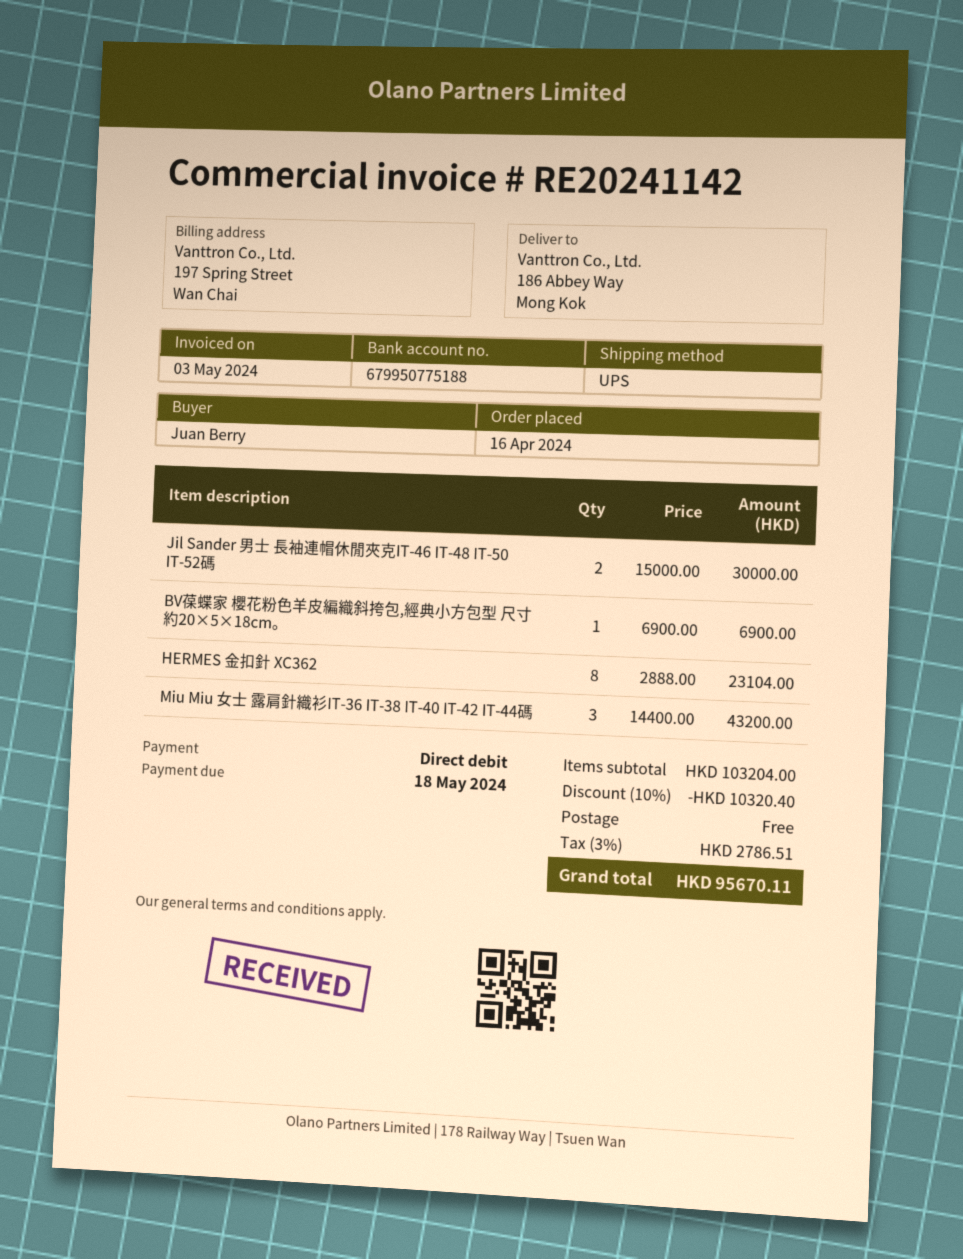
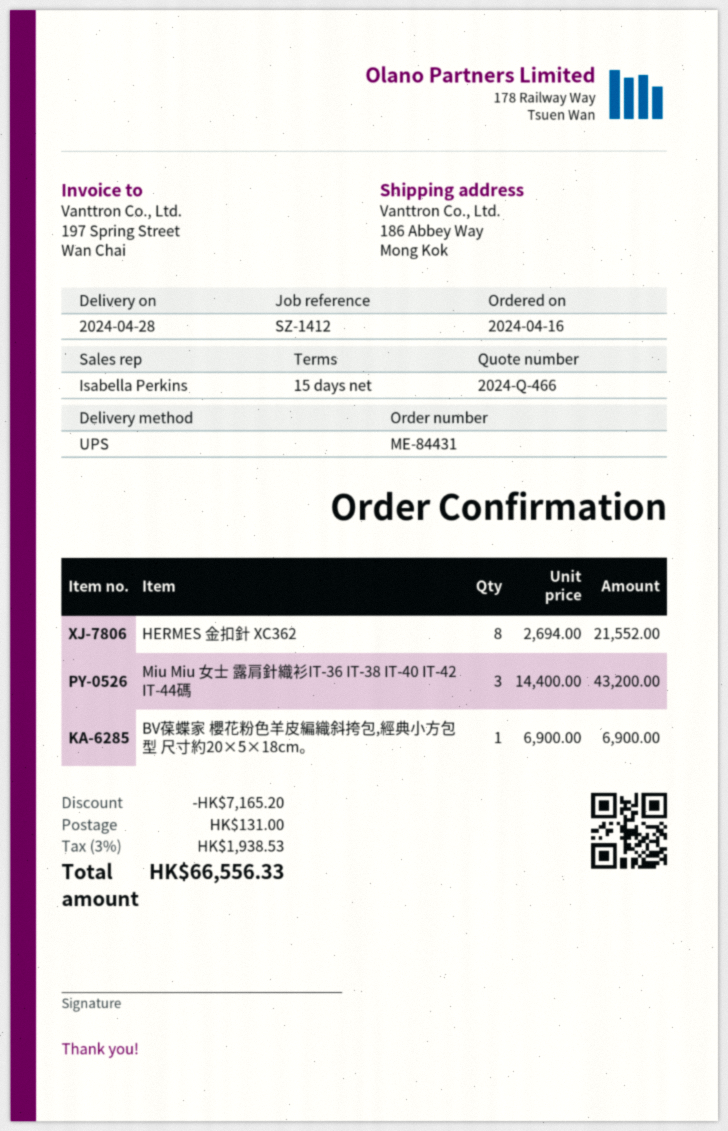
Jil Sander 男士 長袖連帽休閒夾克IT-46 IT-48 IT-50 IT-52碼: 2 x 15000.00 = 30000.00 -> none
HERMES 金扣針 XC362: 8 x 2888.00 = 23104.00 -> 8 x 2694.00 = 21552.00
discount: 10320.40 -> 7165.20
shipping: 0.00 -> 131.00
tax: 3% = 2786.51 -> 3% = 1938.53
total: 95670.11 -> 66556.33

